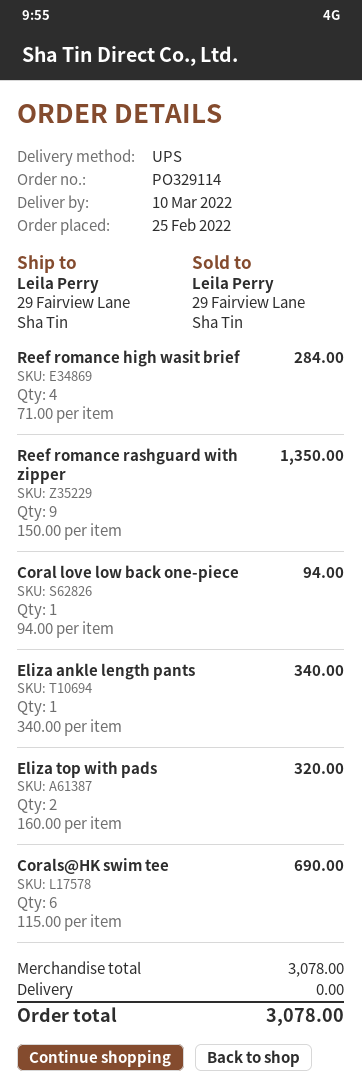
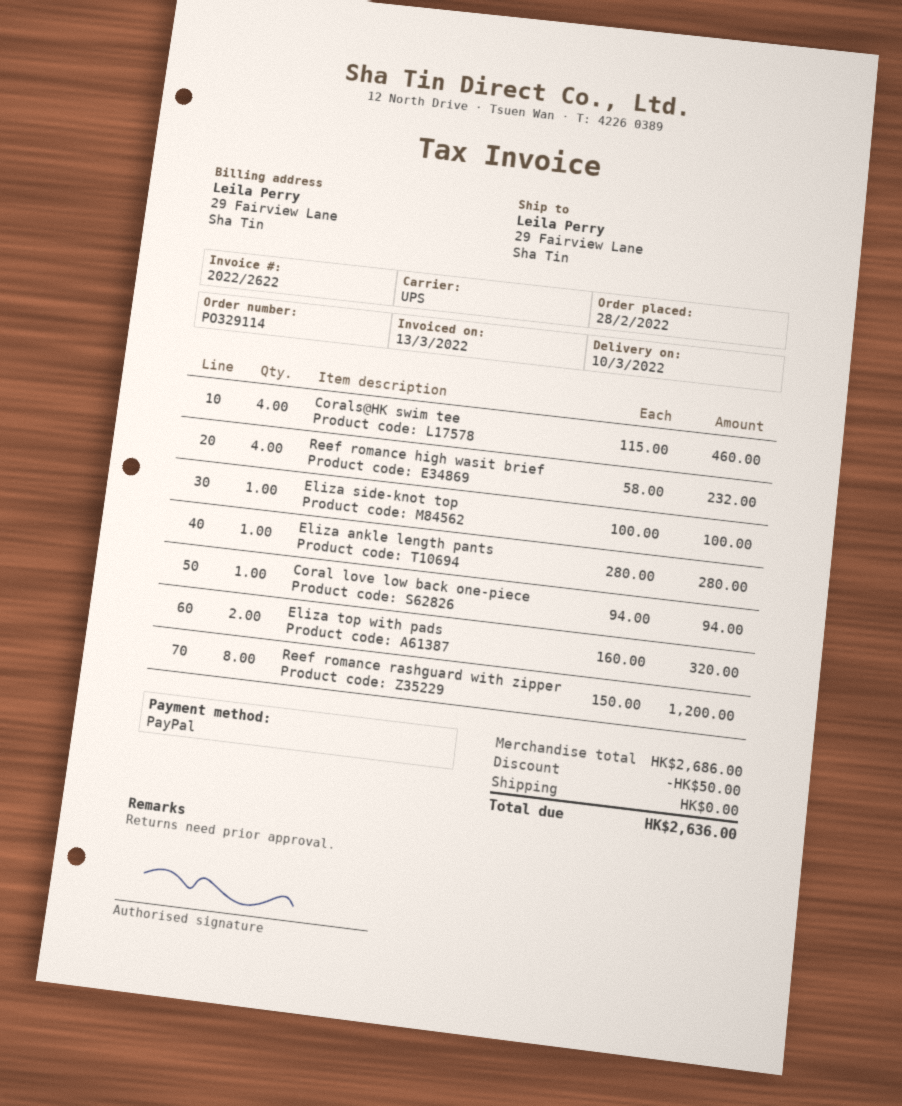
order date: 2022-02-25 -> 2022-02-28
Reef romance high wasit brief: 4 x 71.00 = 284.00 -> 4 x 58.00 = 232.00
Reef romance rashguard with zipper: 9 x 150.00 = 1350.00 -> 8 x 150.00 = 1200.00
Eliza ankle length pants: 1 x 340.00 = 340.00 -> 1 x 280.00 = 280.00
Corals@HK swim tee: 6 x 115.00 = 690.00 -> 4 x 115.00 = 460.00
Eliza side-knot top: none -> 1 x 100.00 = 100.00
subtotal: 3078.00 -> 2686.00
discount: none -> 50.00
total: 3078.00 -> 2636.00

